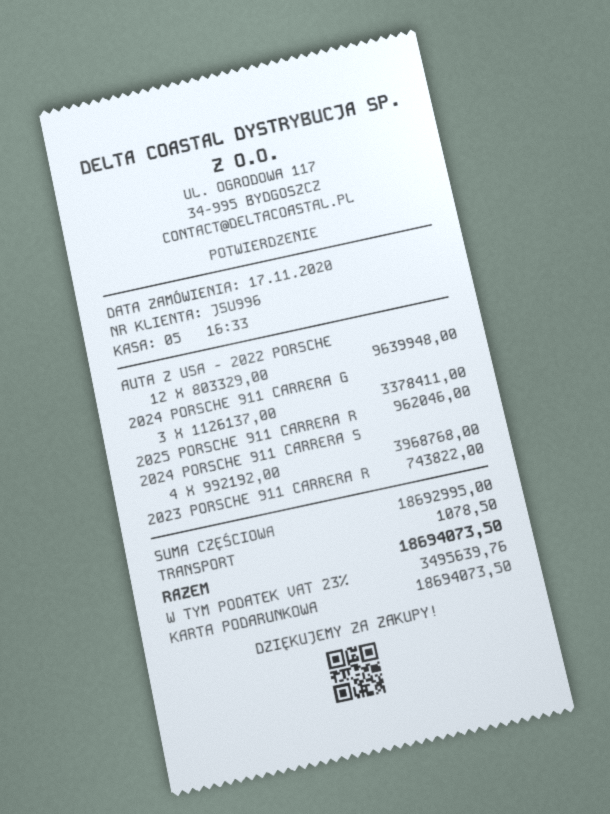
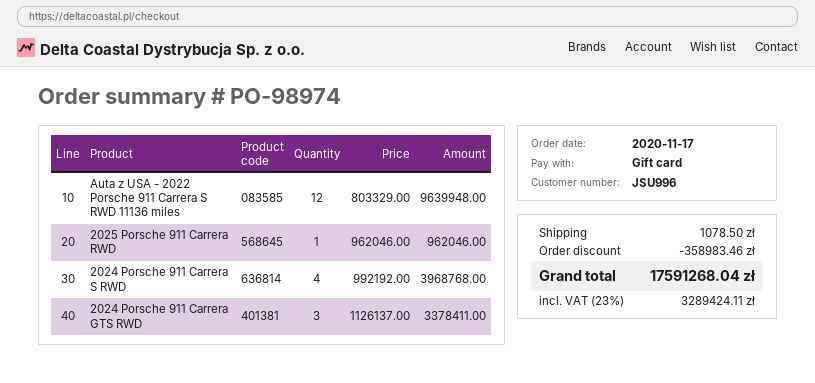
2023 PORSCHE 911 CARRERA R: 1 x 743822.00 = 743822.00 -> none
discount: none -> 358983.46
tax: 23% = 3495639.76 -> 23% = 3289424.11
total: 18694073.50 -> 17591268.04

